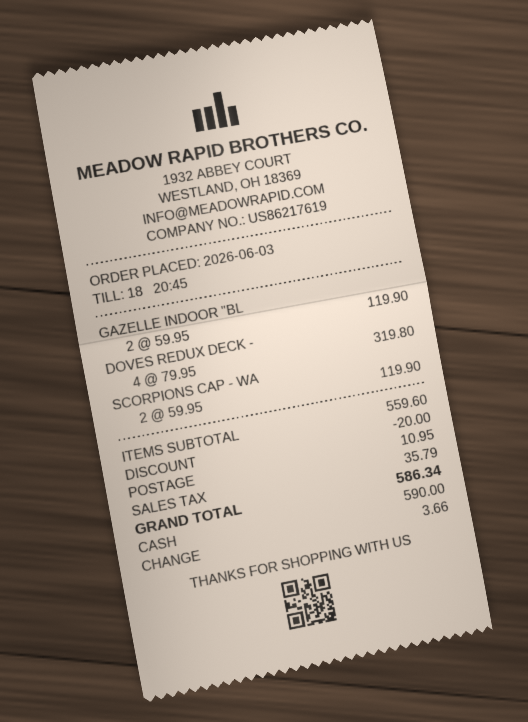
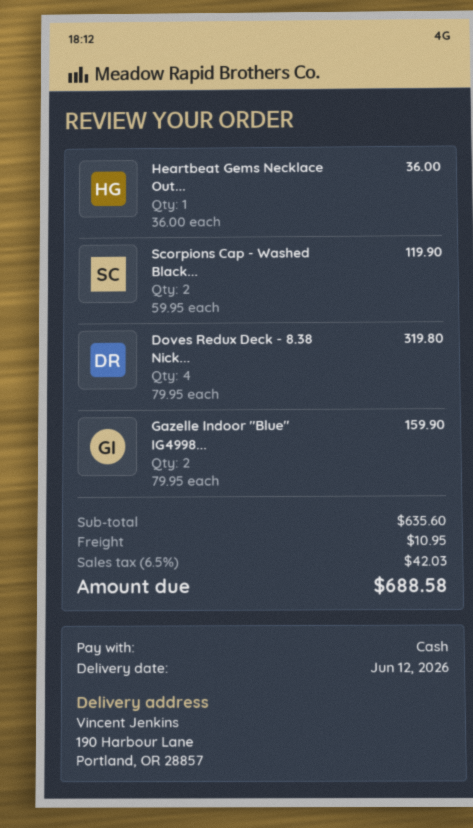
GAZELLE INDOOR "BL: 2 x 59.95 = 119.90 -> 2 x 79.95 = 159.90
Heartbeat Gems Necklace Out...: none -> 1 x 36.00 = 36.00
subtotal: 559.60 -> 635.60
discount: 20.00 -> none
tax: 35.79 -> 42.03
total: 586.34 -> 688.58

